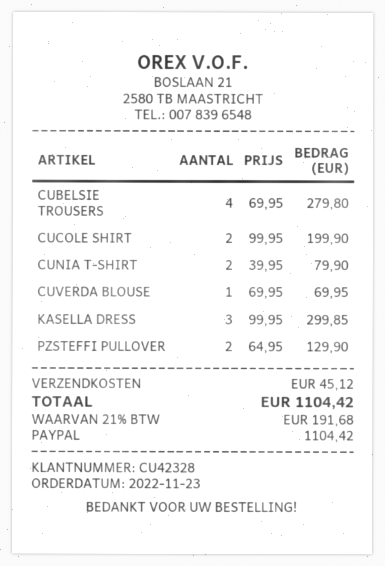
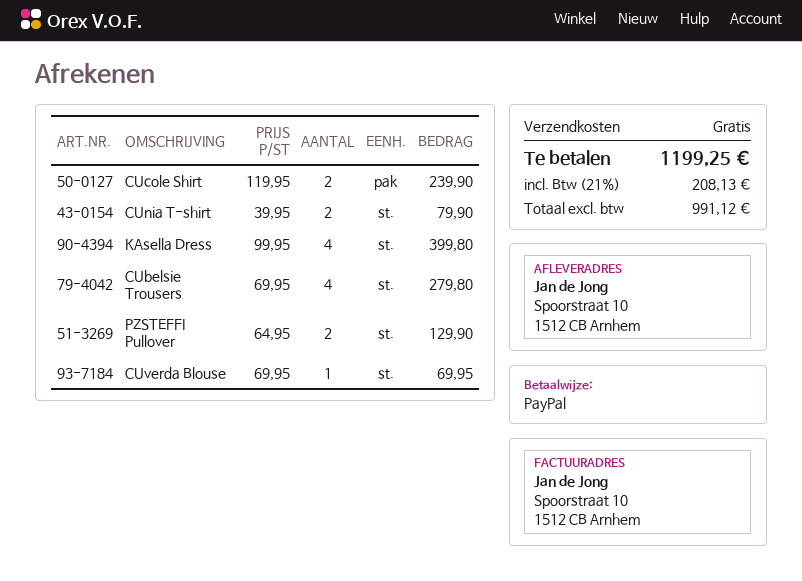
CUCOLE SHIRT: 2 x 99.95 = 199.90 -> 2 x 119.95 = 239.90
KASELLA DRESS: 3 x 99.95 = 299.85 -> 4 x 99.95 = 399.80
shipping: 45.12 -> 0.00
tax: 21% = 191.68 -> 21% = 208.13
total: 1104.42 -> 1199.25

